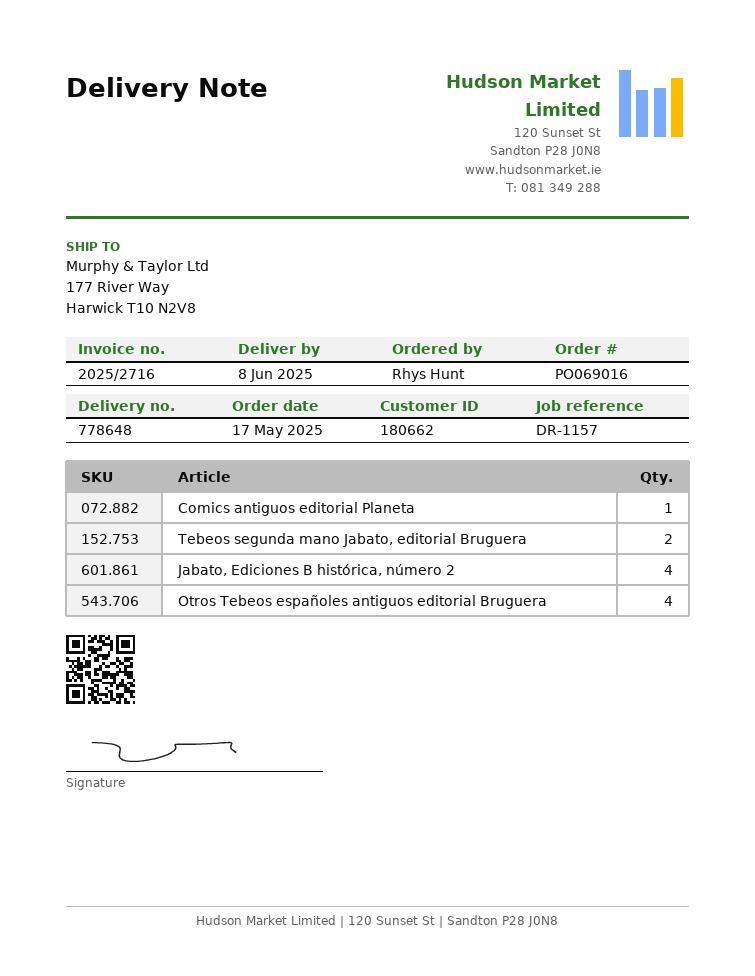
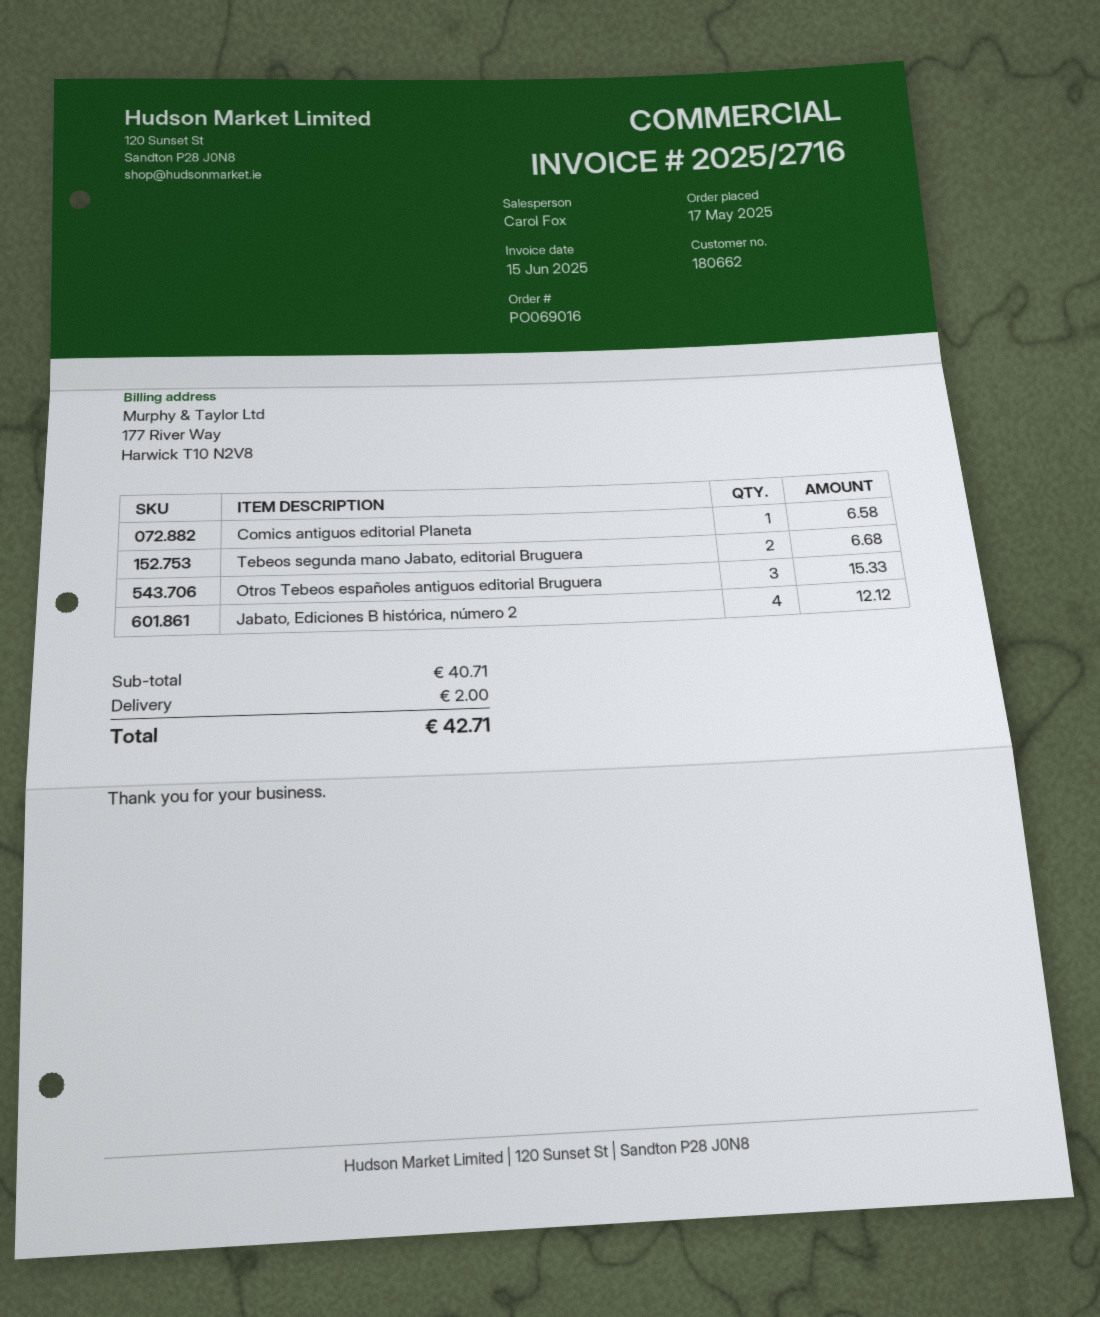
Otros Tebeos españoles antiguos editorial Bruguera: 4 -> 3

